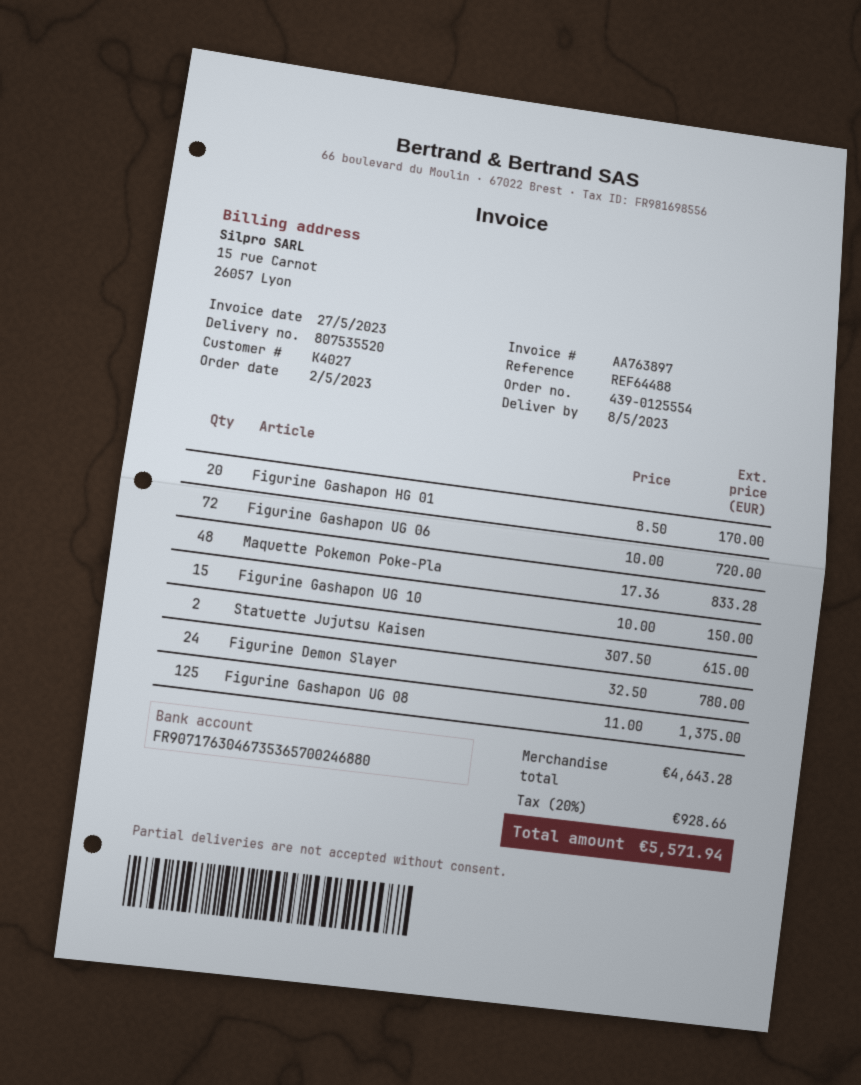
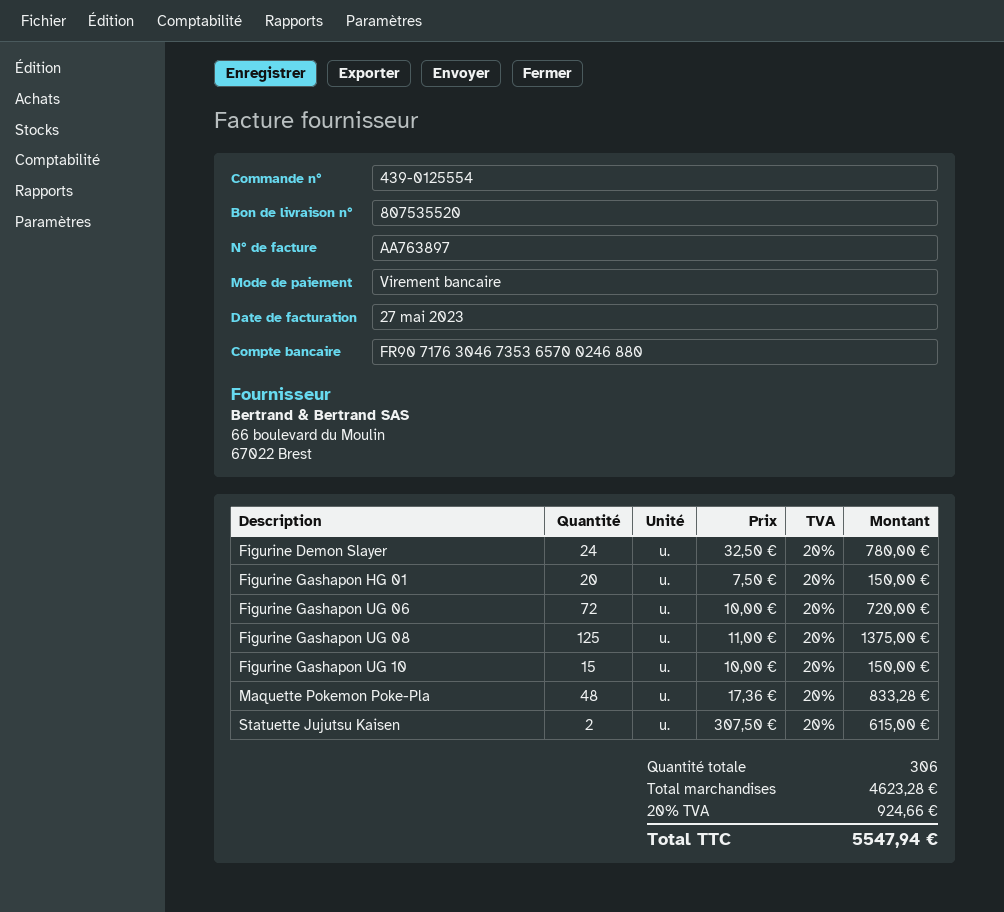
Figurine Gashapon HG 01: 20 x 8.50 = 170.00 -> 20 x 7.50 = 150.00
subtotal: 4643.28 -> 4623.28
tax: 20% = 928.66 -> 20% = 924.66
total: 5571.94 -> 5547.94

